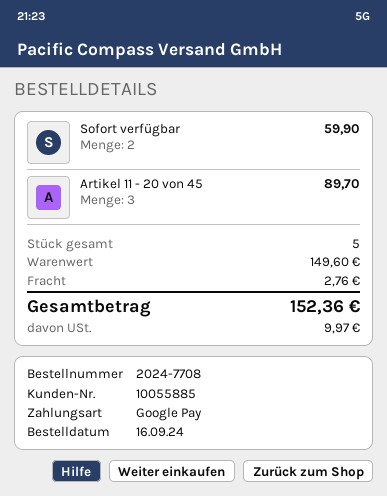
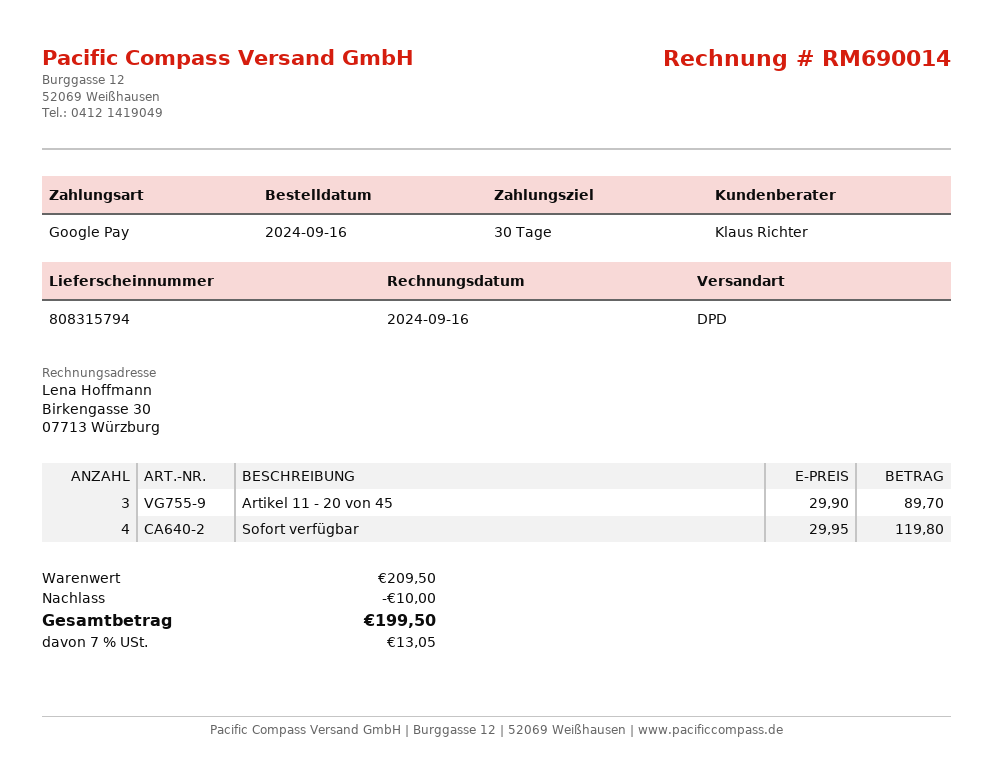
Sofort verfügbar: 2 for 59.90 -> 4 for 119.80
subtotal: 149.60 -> 209.50
discount: none -> 10.00
shipping: 2.76 -> none
tax: 9.97 -> 13.05
total: 152.36 -> 199.50

